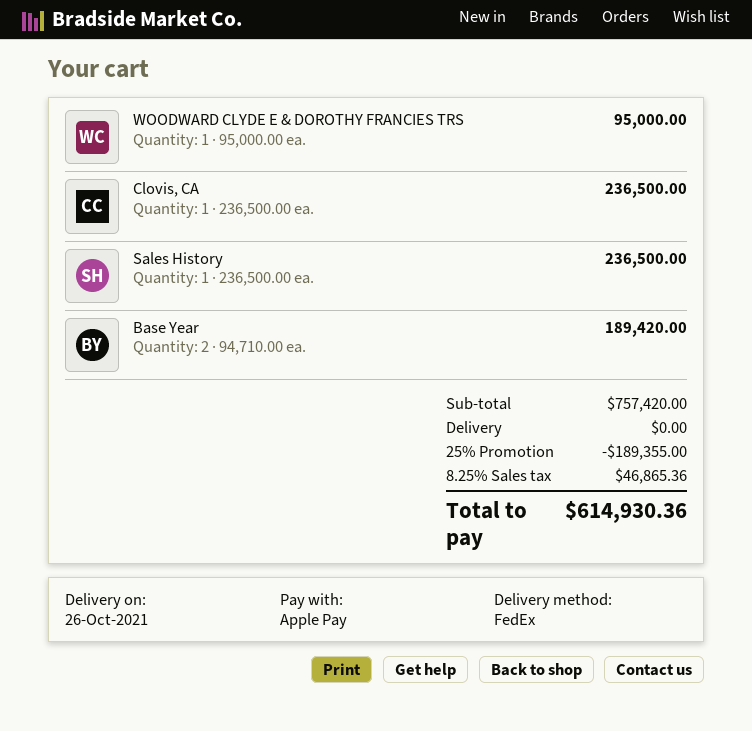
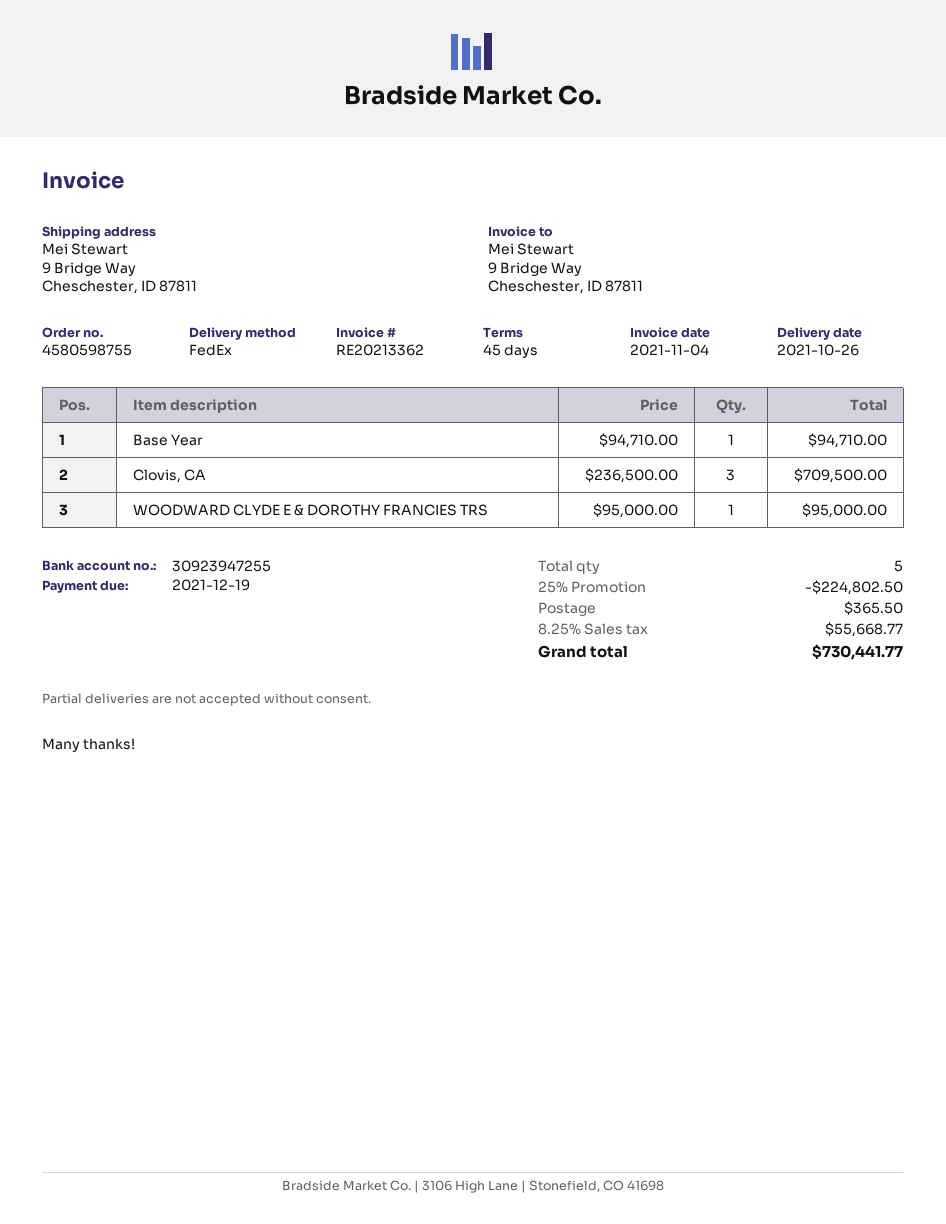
Clovis, CA: 1 x 236500.00 = 236500.00 -> 3 x 236500.00 = 709500.00
Sales History: 1 x 236500.00 = 236500.00 -> none
Base Year: 2 x 94710.00 = 189420.00 -> 1 x 94710.00 = 94710.00
discount: 25% = 189355.00 -> 25% = 224802.50
shipping: 0.00 -> 365.50
tax: 8.25% = 46865.36 -> 8.25% = 55668.77
total: 614930.36 -> 730441.77

